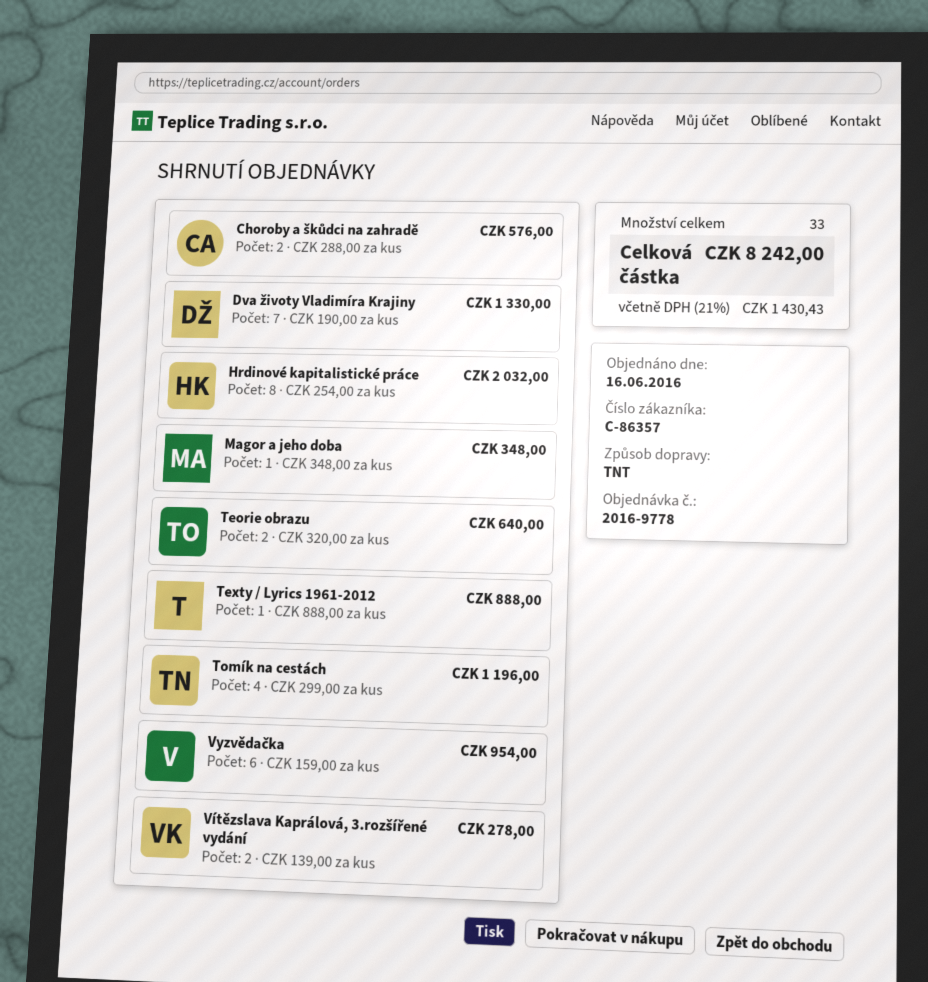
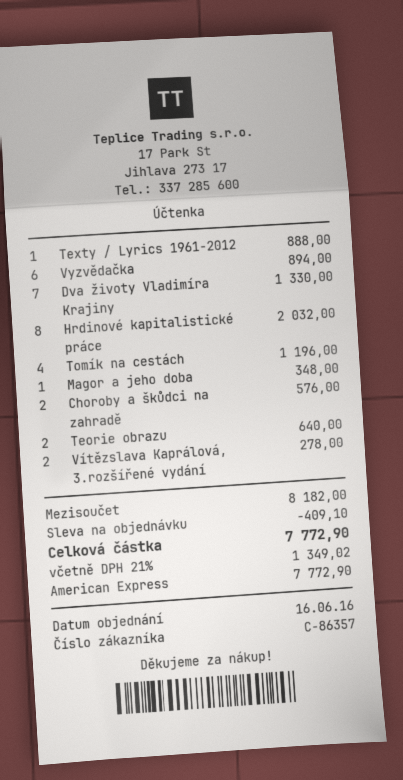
Vyzvědačka: 6 for 954.00 -> 6 for 894.00
discount: none -> 409.10
tax: 21% = 1430.43 -> 21% = 1349.02
total: 8242.00 -> 7772.90

